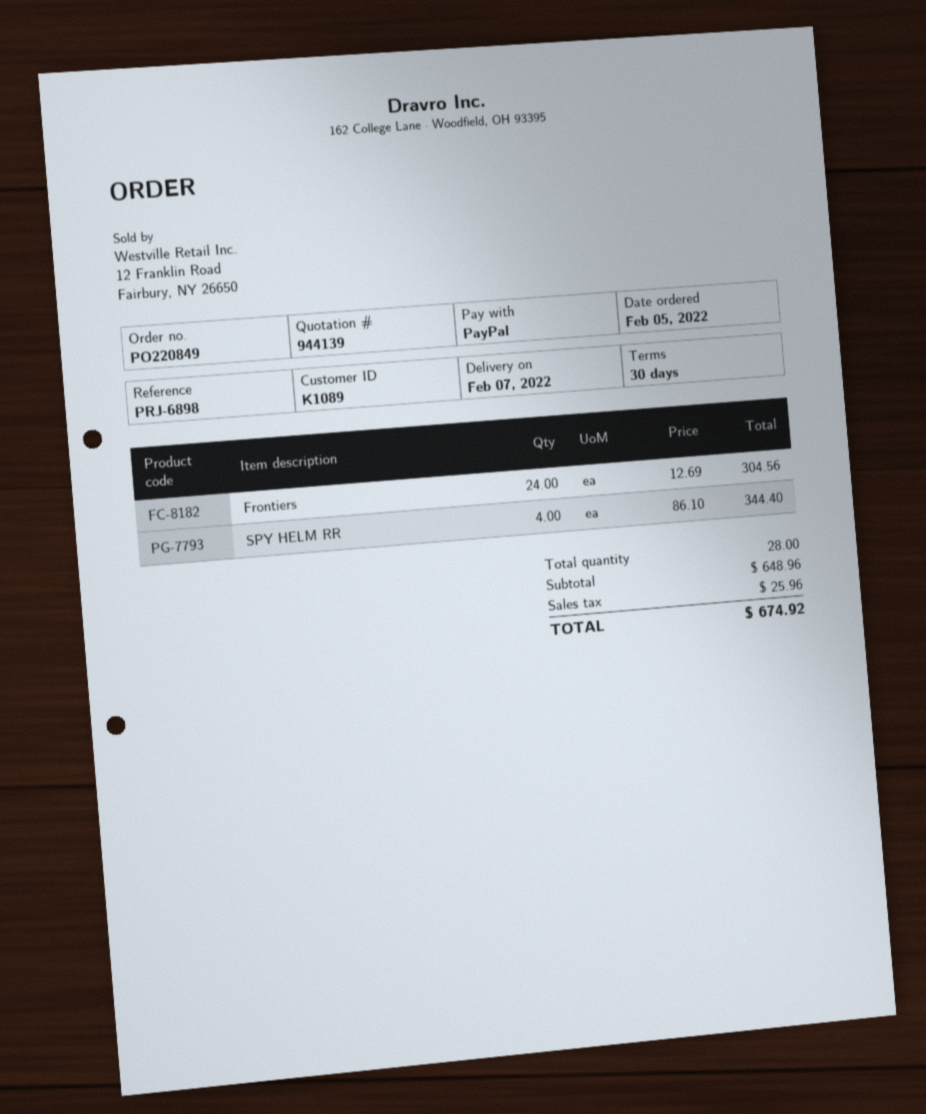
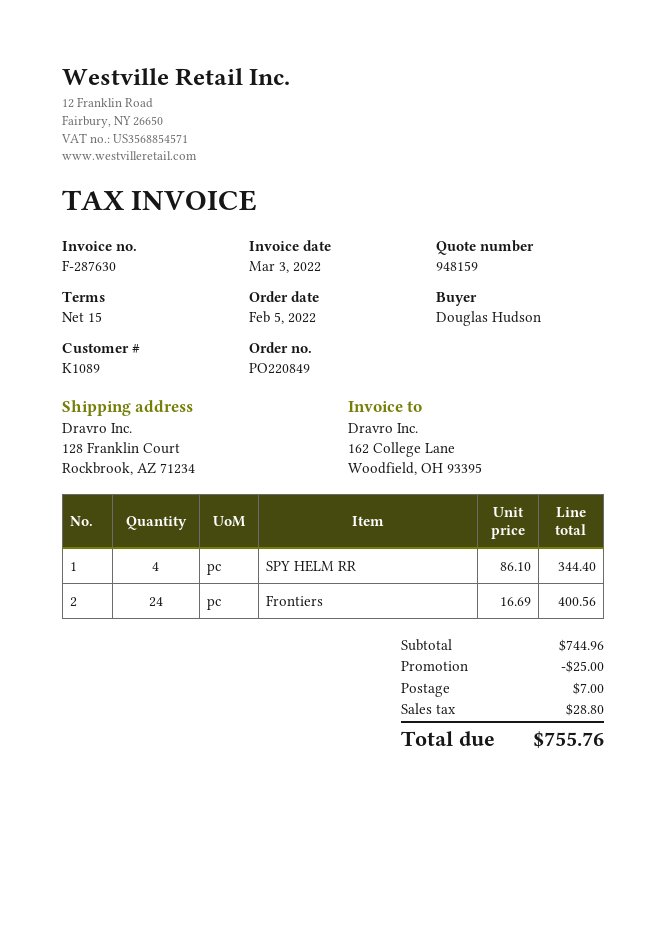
quote number: 944139 -> 948159
payment terms: 30 days -> 15 days
Frontiers: 24 x 12.69 = 304.56 -> 24 x 16.69 = 400.56
subtotal: 648.96 -> 744.96
discount: none -> 25.00
shipping: none -> 7.00
tax: 25.96 -> 28.80
total: 674.92 -> 755.76

